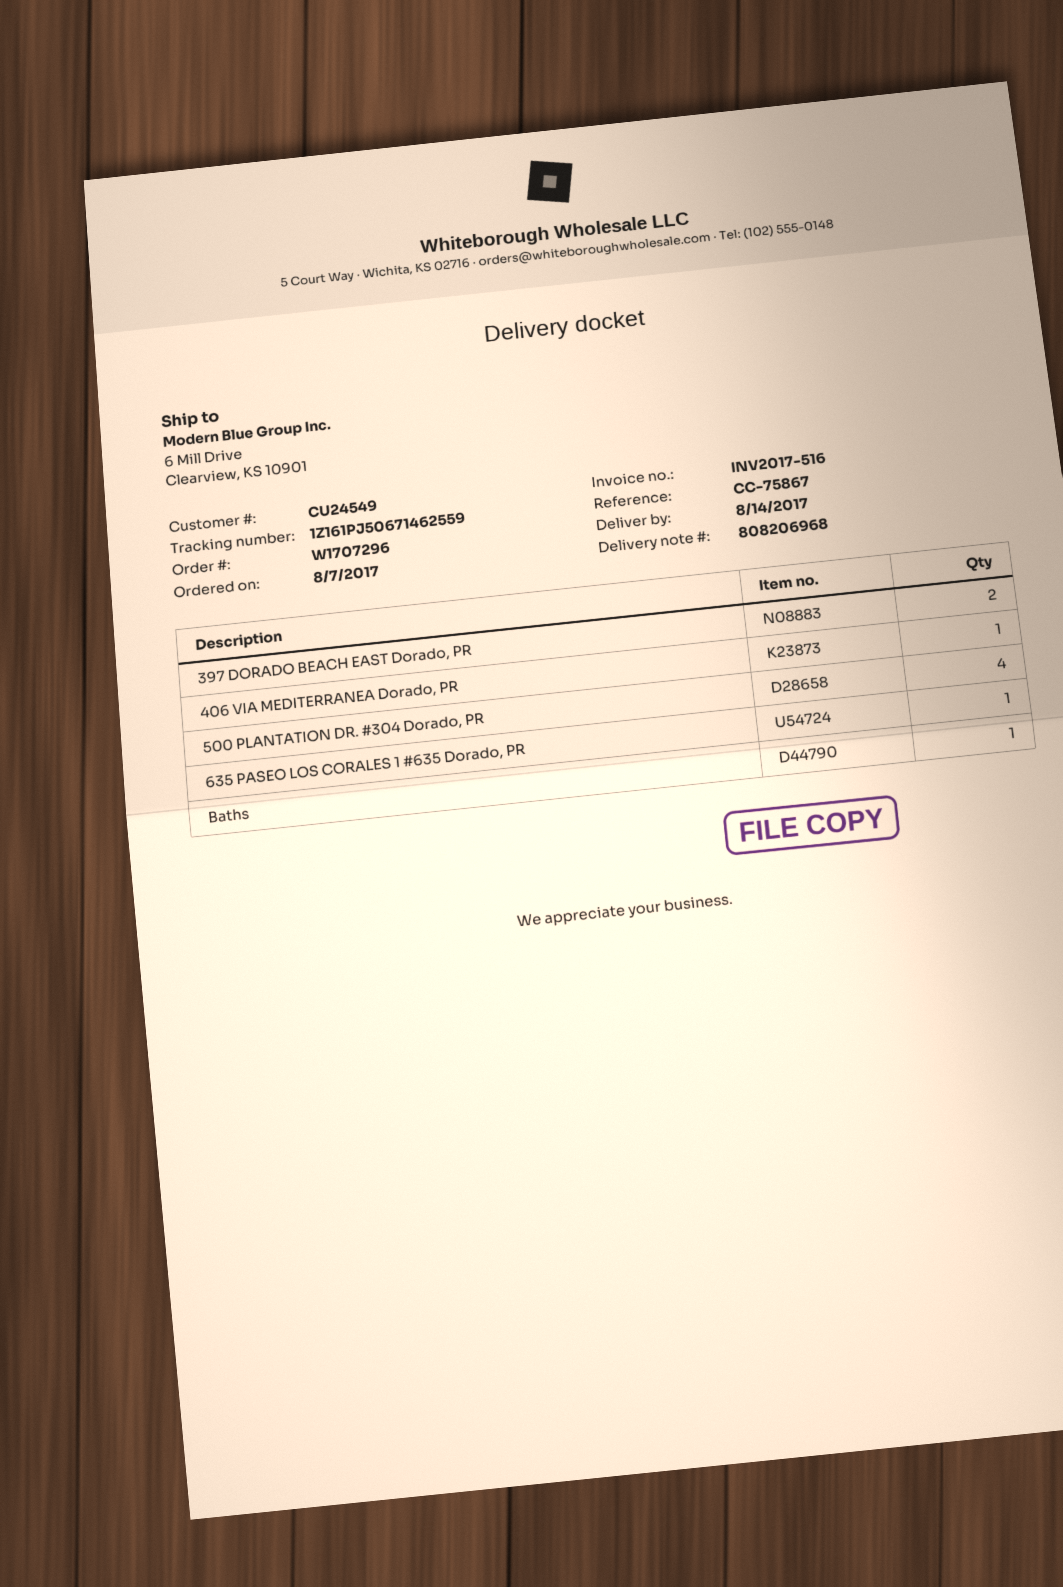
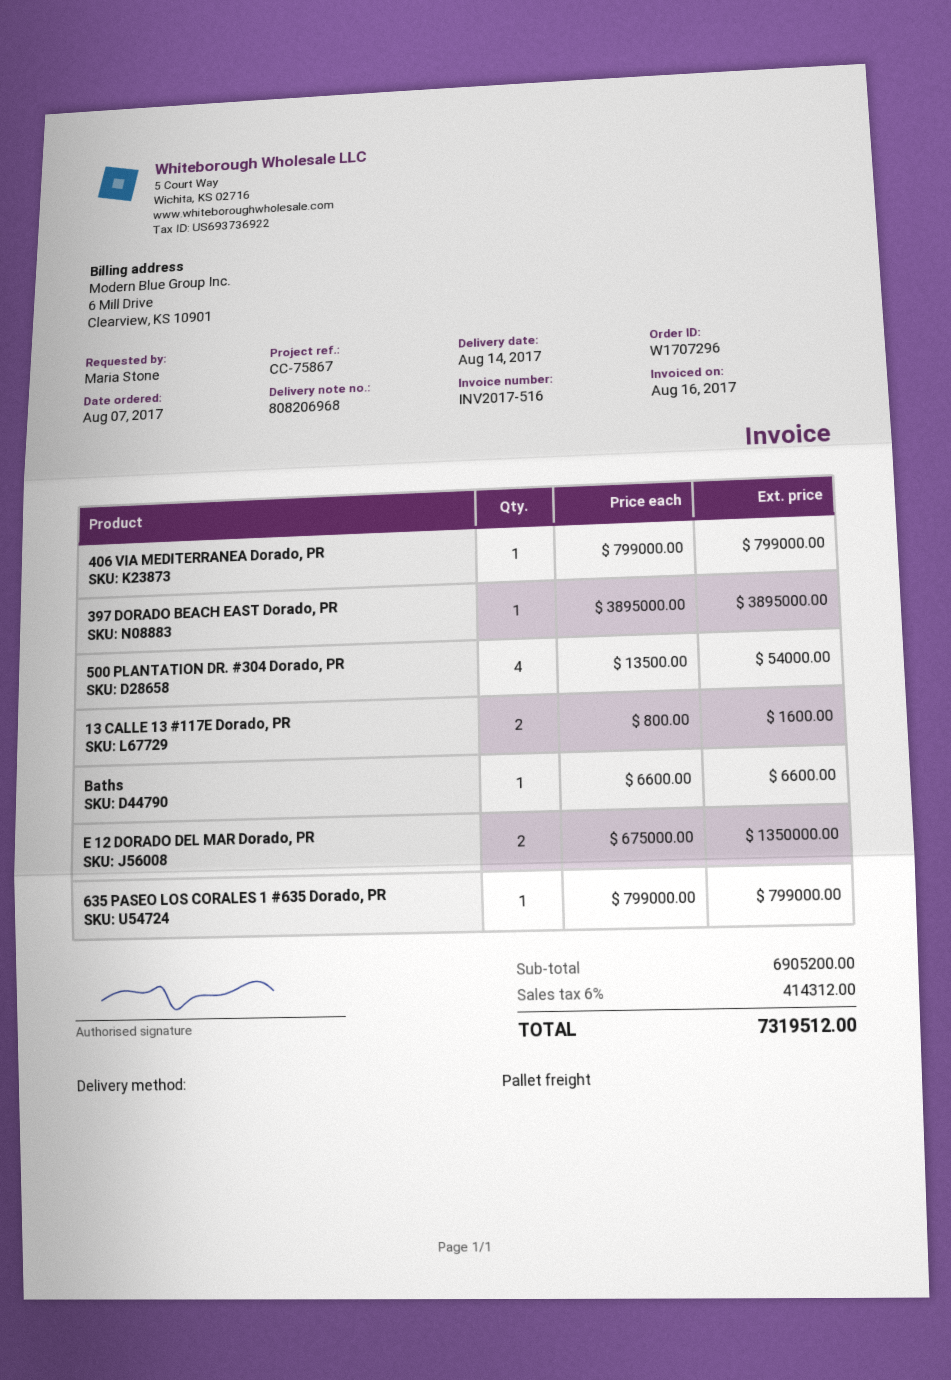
397 DORADO BEACH EAST Dorado, PR: 2 -> 1
13 CALLE 13 #117E Dorado, PR: none -> 2
E 12 DORADO DEL MAR Dorado, PR: none -> 2

